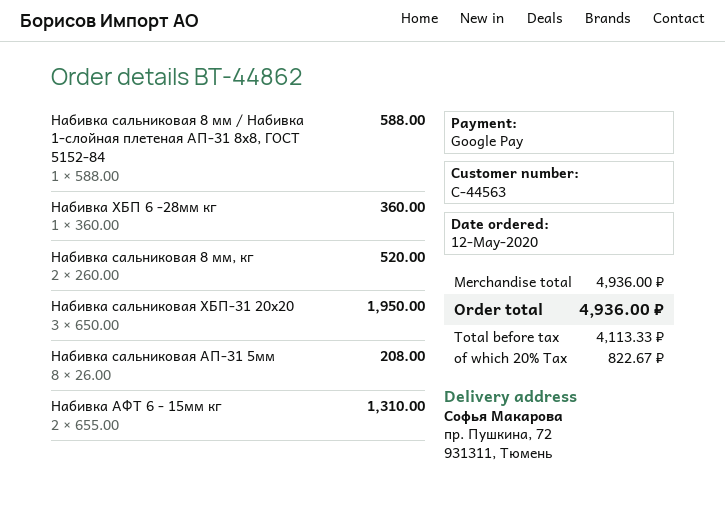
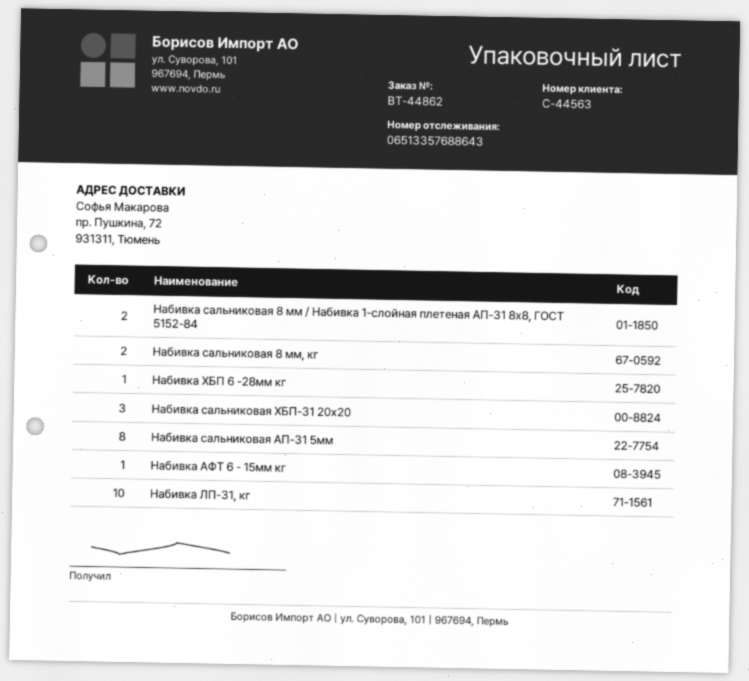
Набивка сальниковая 8 мм / Набивка 1-слойная плетеная АП-31 8х8, ГОСТ 5152-84: 1 -> 2
Набивка АФТ 6 - 15мм кг: 2 -> 1
Набивка ЛП-31, кг: none -> 10

